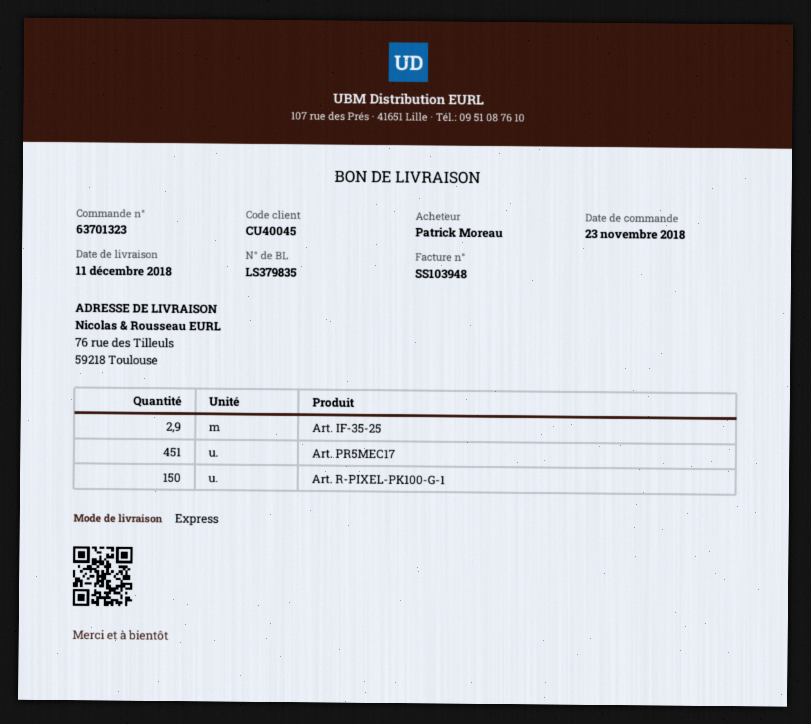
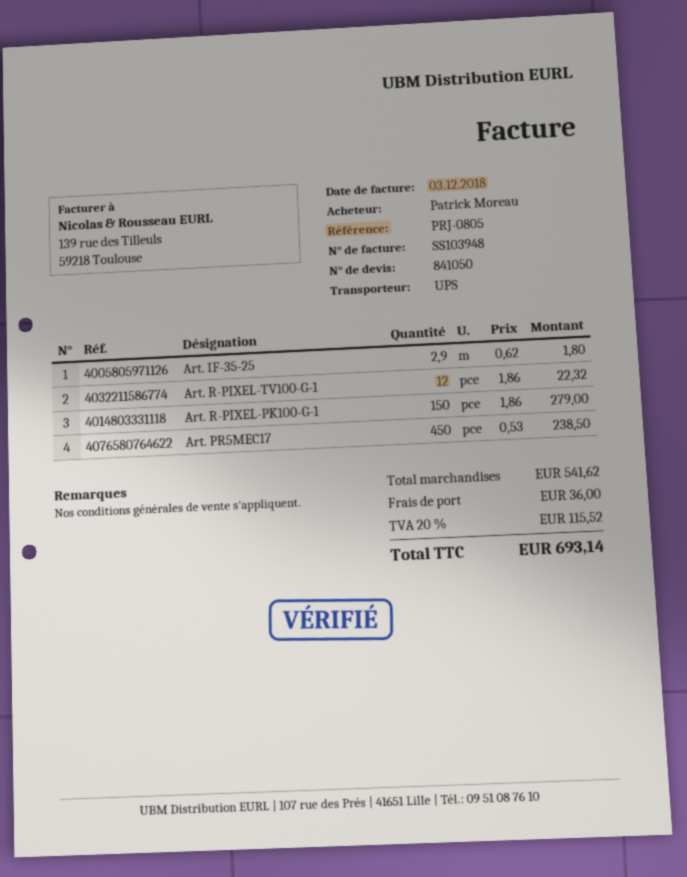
shipping method: express -> UPS
Art. PR5MEC17: 451 -> 450
Art. R-PIXEL-TV100-G-1: none -> 12

